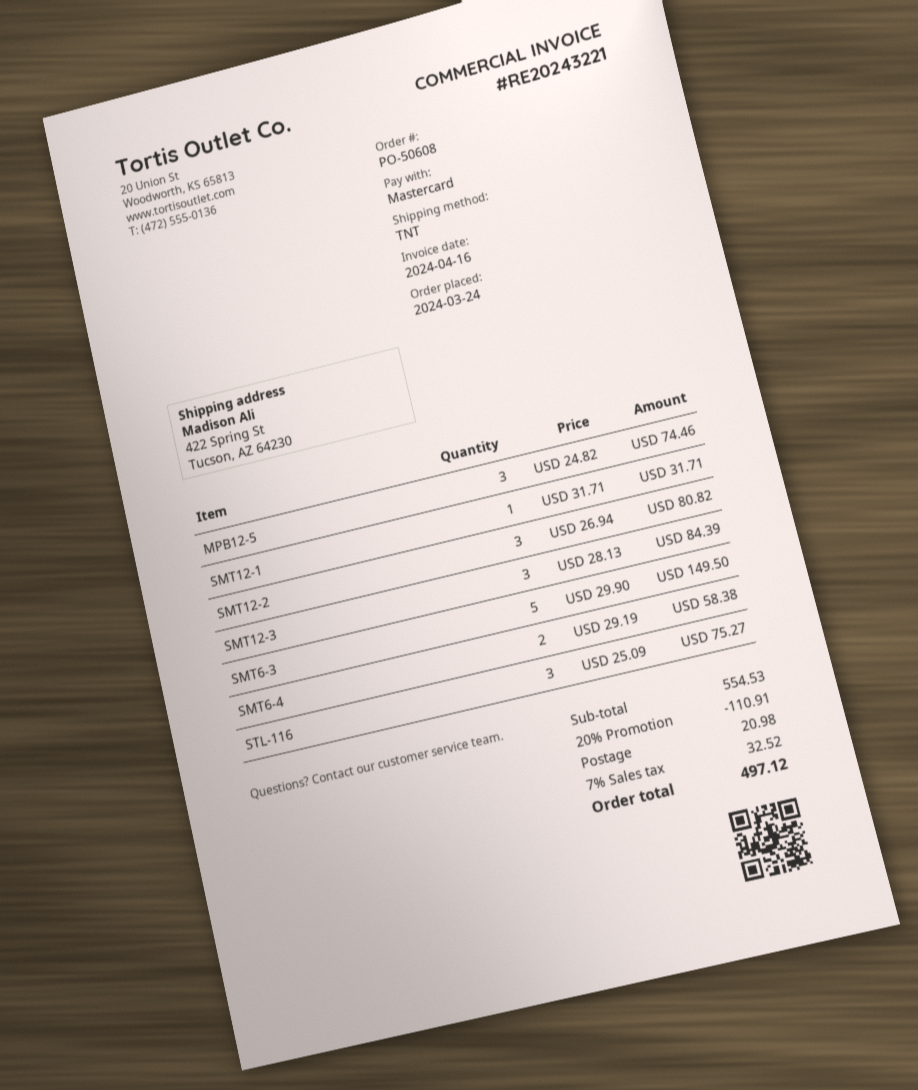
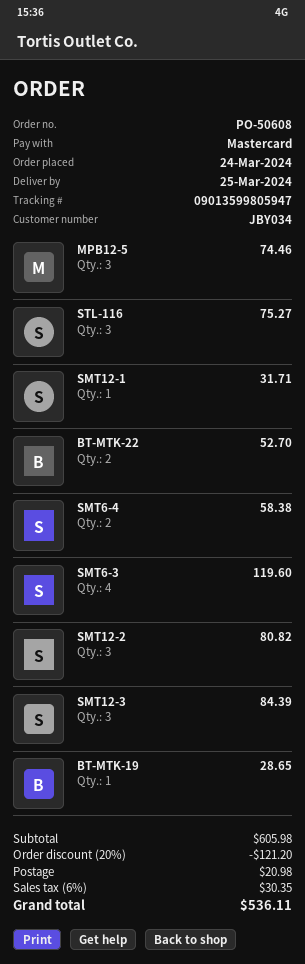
SMT6-3: 5 for 149.50 -> 4 for 119.60
BT-MTK-22: none -> 2 for 52.70
BT-MTK-19: none -> 1 for 28.65
subtotal: 554.53 -> 605.98
discount: 20% = 110.91 -> 20% = 121.20
tax: 7% = 32.52 -> 6% = 30.35
total: 497.12 -> 536.11

